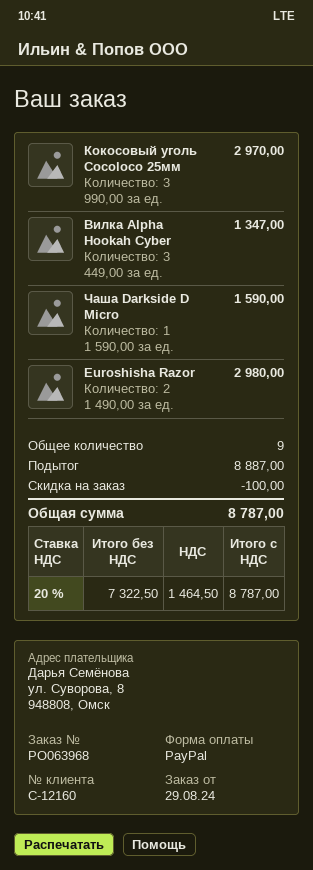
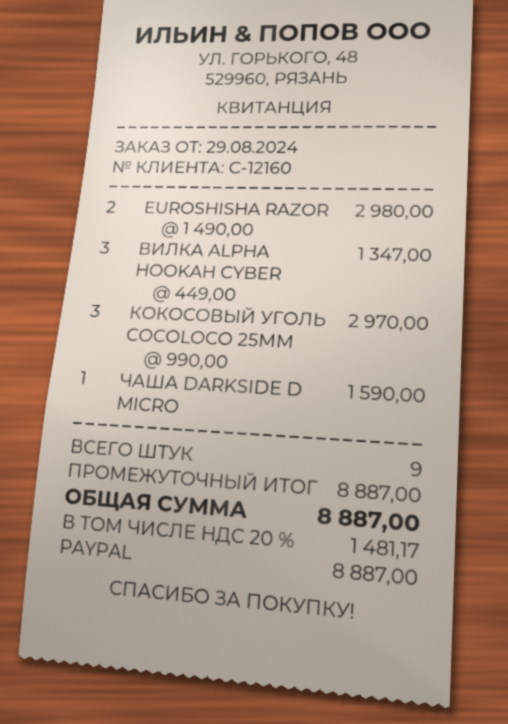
discount: 100.00 -> none
tax: 20% = 1464.50 -> 20% = 1481.17
total: 8787.00 -> 8887.00

